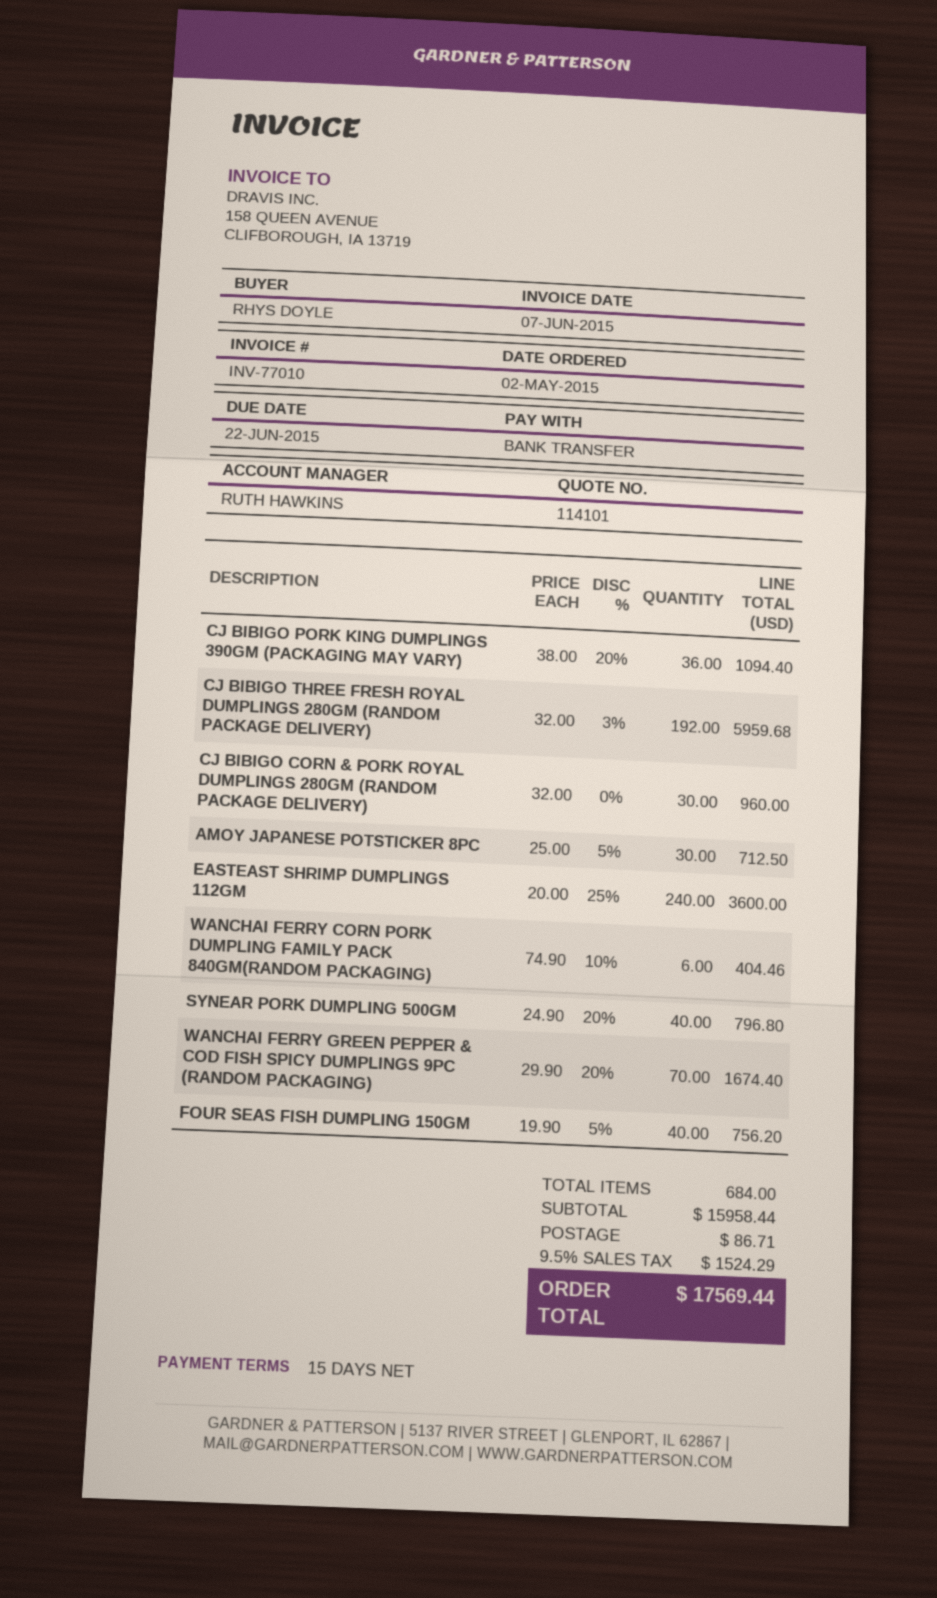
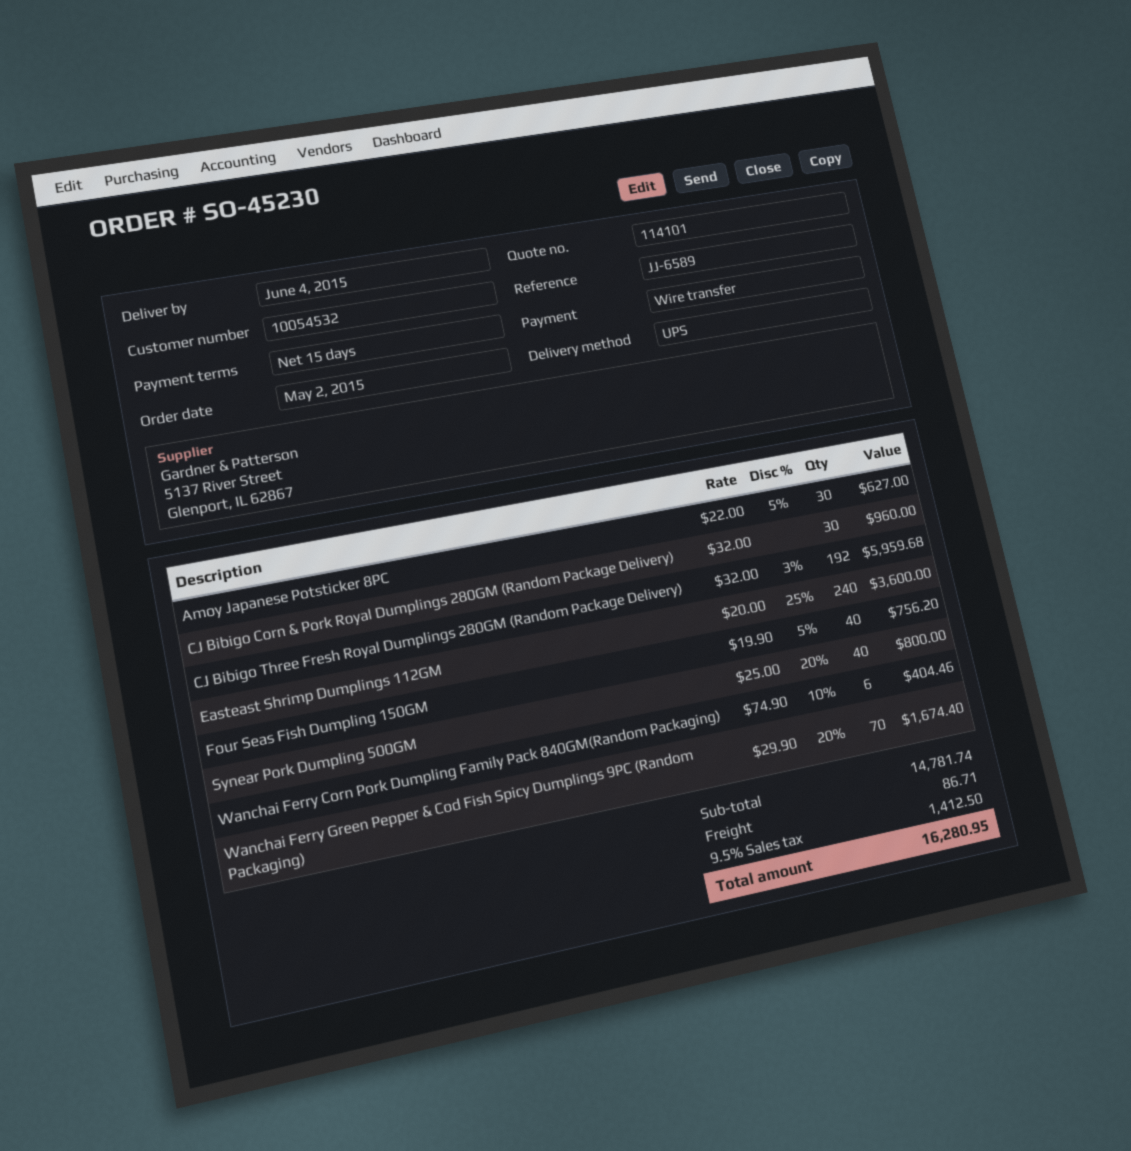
CJ BIBIGO PORK KING DUMPLINGS 390GM (PACKAGING MAY VARY): 36 x 38.00 - 20% = 1094.40 -> none
AMOY JAPANESE POTSTICKER 8PC: 30 x 25.00 - 5% = 712.50 -> 30 x 22.00 - 5% = 627.00
SYNEAR PORK DUMPLING 500GM: 40 x 24.90 - 20% = 796.80 -> 40 x 25.00 - 20% = 800.00
subtotal: 15958.44 -> 14781.74
tax: 9.5% = 1524.29 -> 9.5% = 1412.50
total: 17569.44 -> 16280.95

